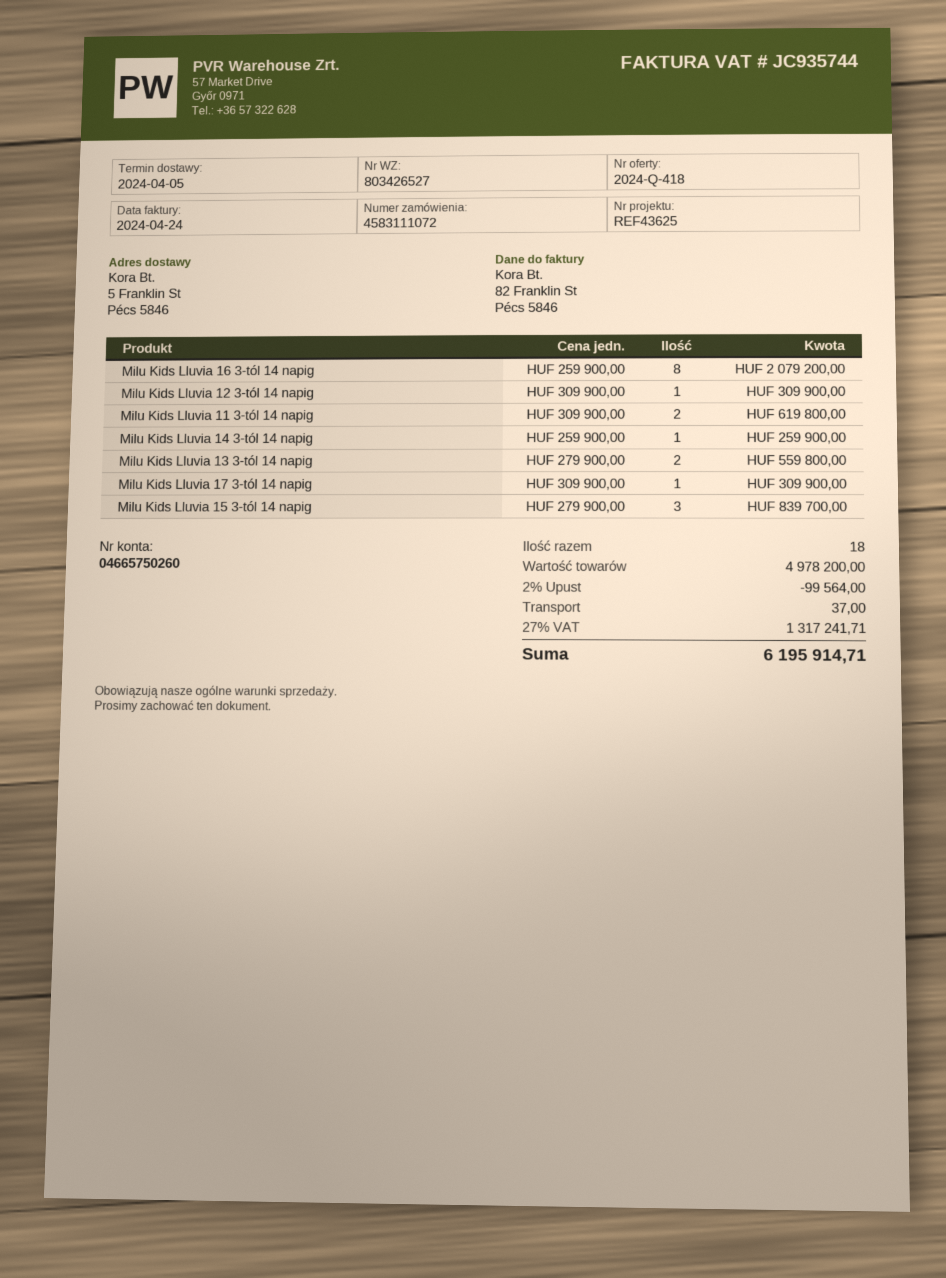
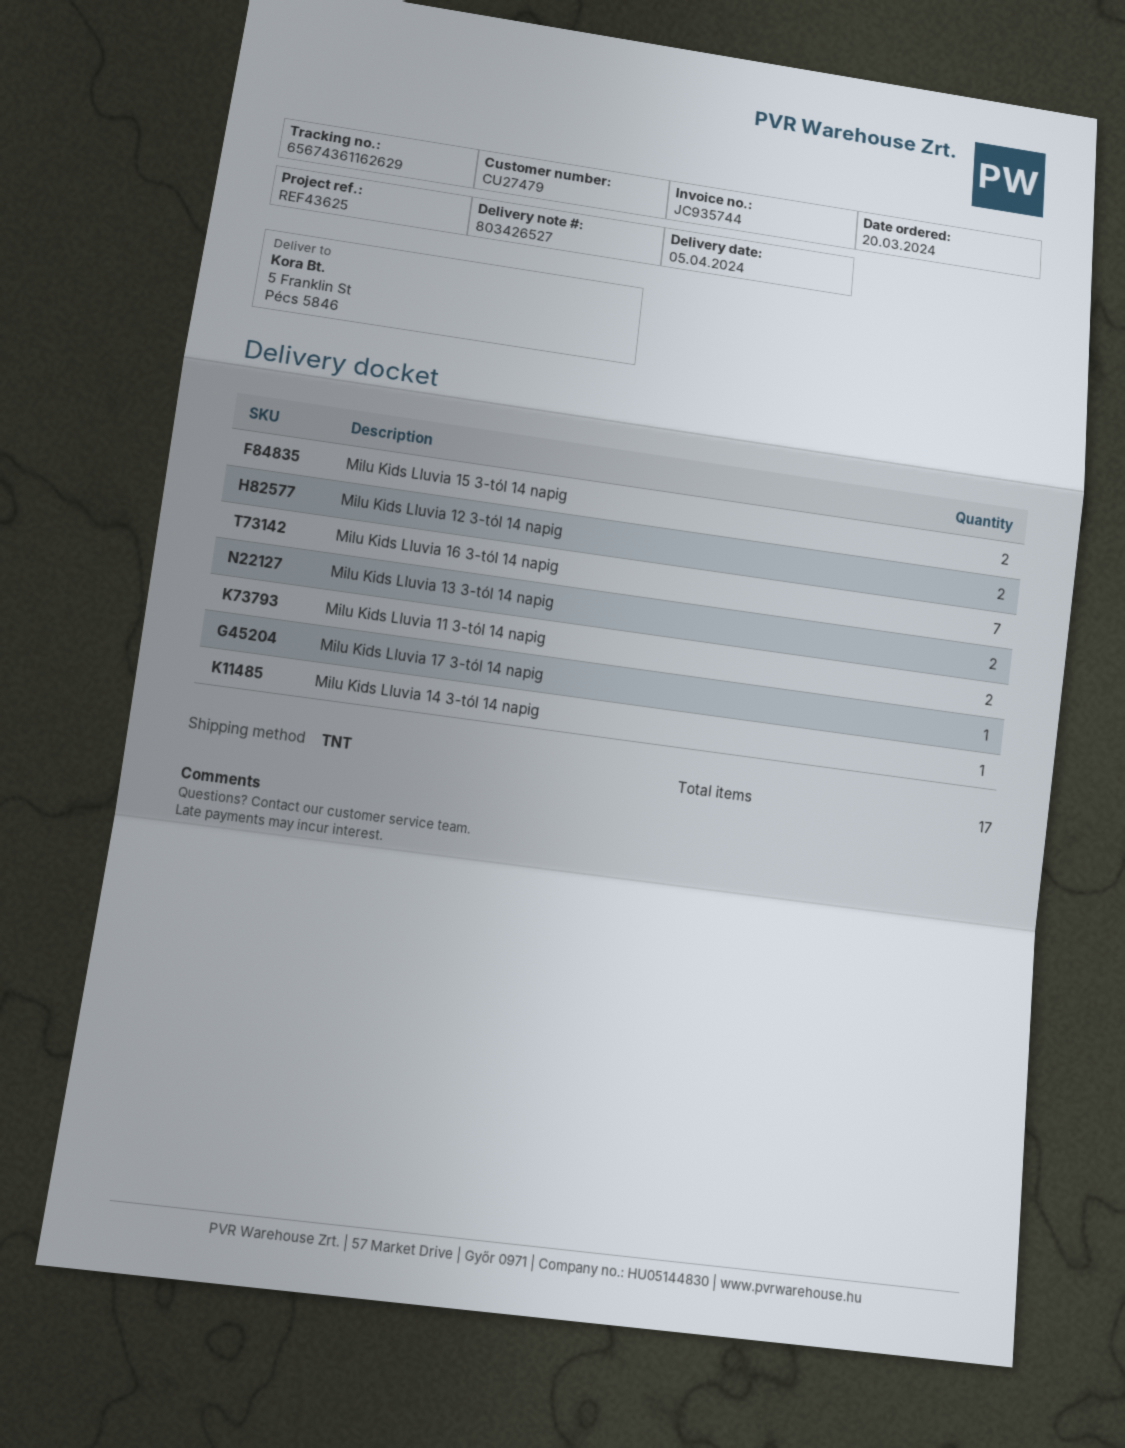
Milu Kids Lluvia 16 3-tól 14 napig: 8 -> 7
Milu Kids Lluvia 12 3-tól 14 napig: 1 -> 2
Milu Kids Lluvia 15 3-tól 14 napig: 3 -> 2
total quantity: 18 -> 17

